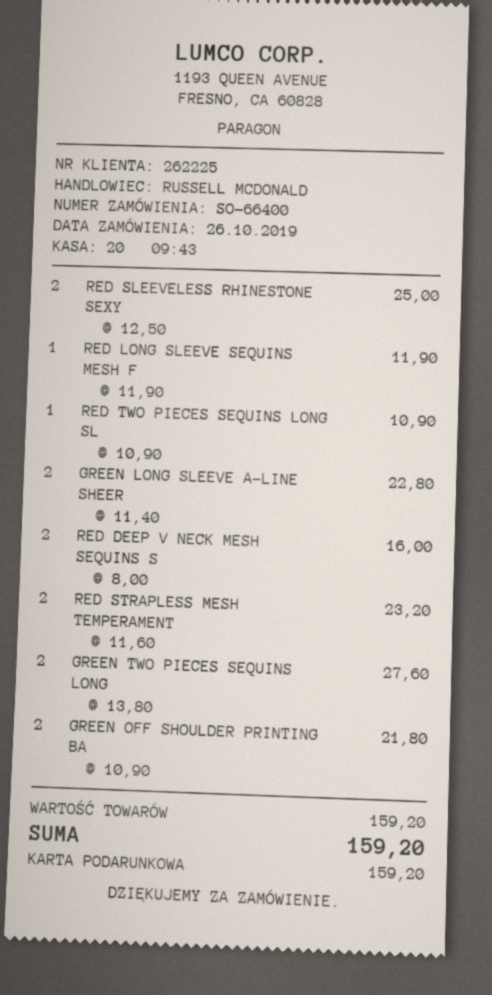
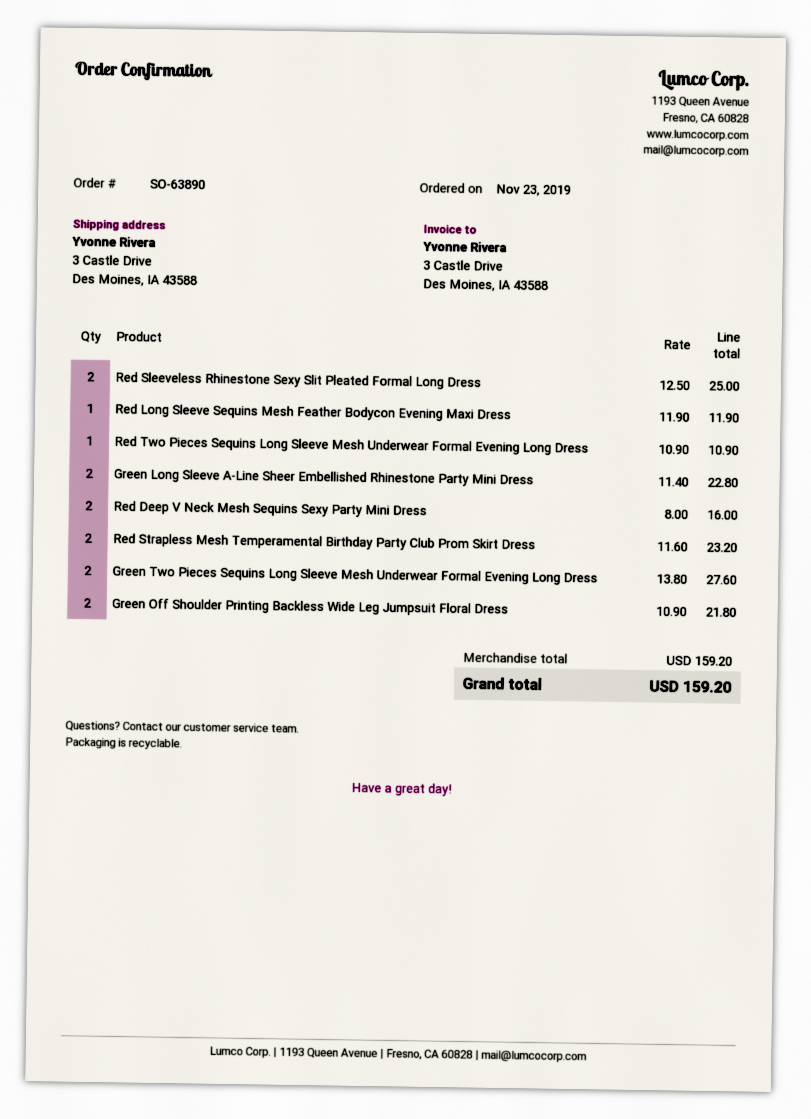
order number: SO-66400 -> SO-63890
order date: 2019-10-26 -> 2019-11-23

